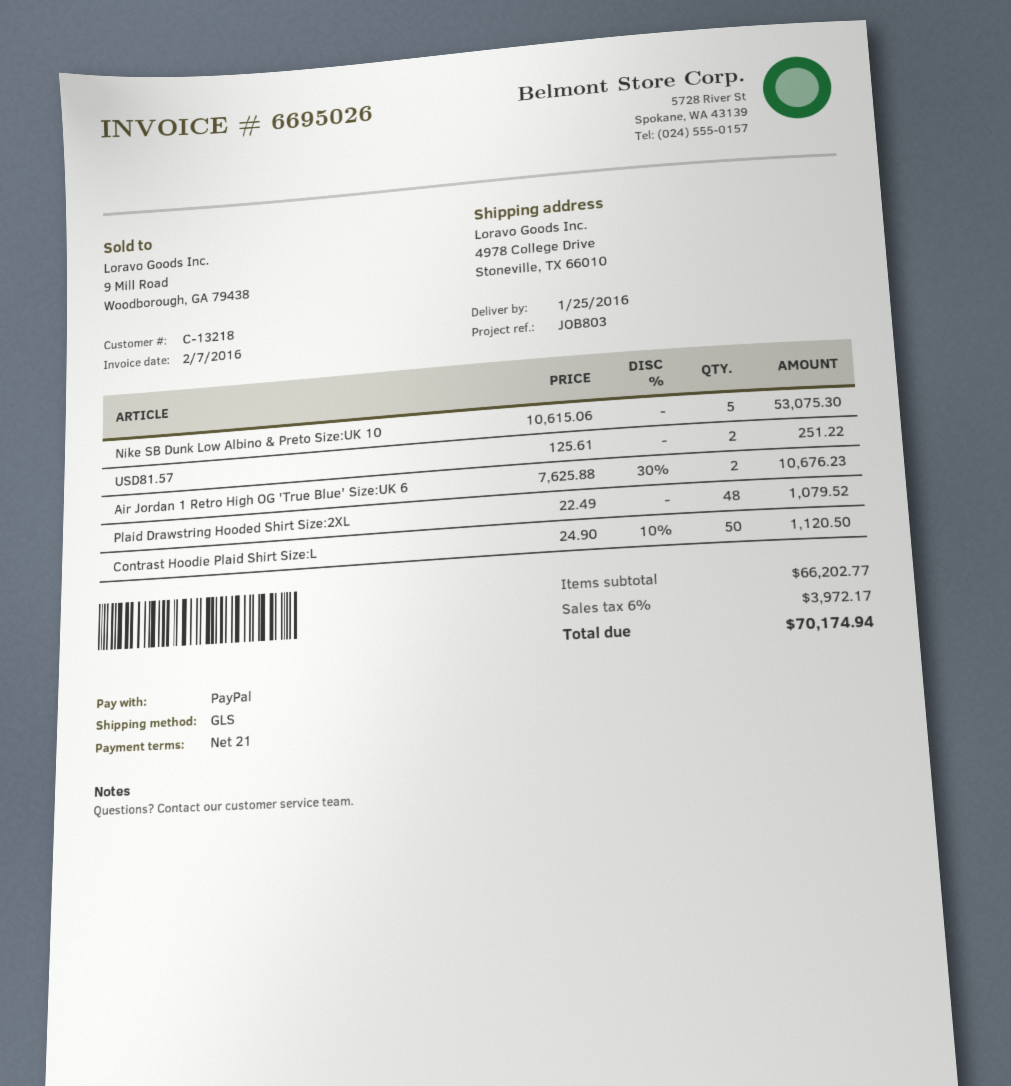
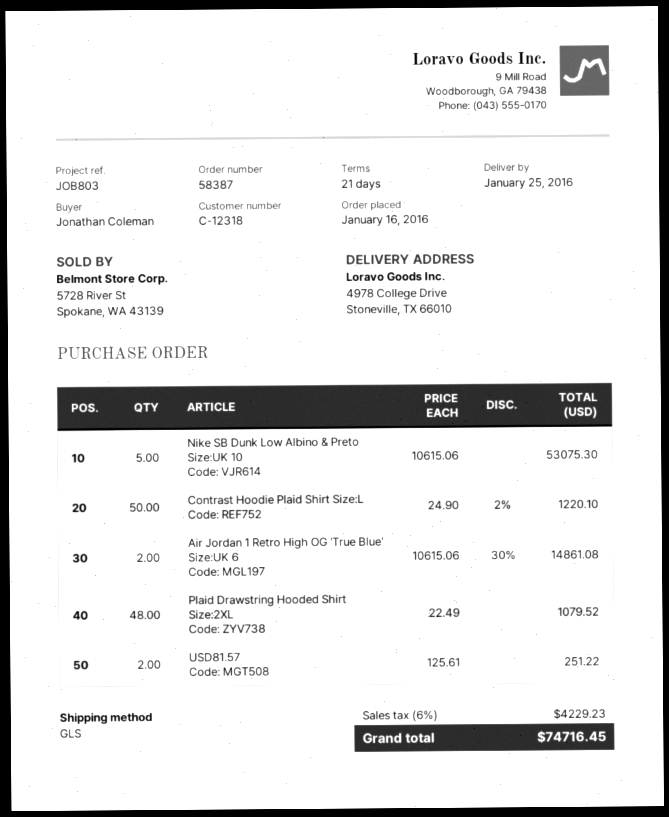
customer number: C-13218 -> C-12318
Air Jordan 1 Retro High OG 'True Blue' Size:UK 6: 2 x 7625.88 - 30% = 10676.23 -> 2 x 10615.06 - 30% = 14861.08
Contrast Hoodie Plaid Shirt Size:L: 50 x 24.90 - 10% = 1120.50 -> 50 x 24.90 - 2% = 1220.10
tax: 6% = 3972.17 -> 6% = 4229.23
total: 70174.94 -> 74716.45

